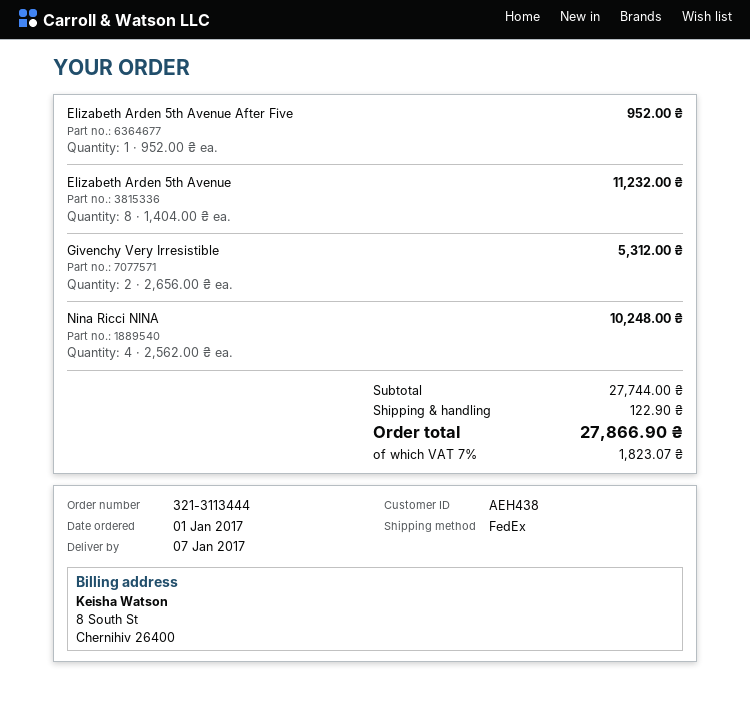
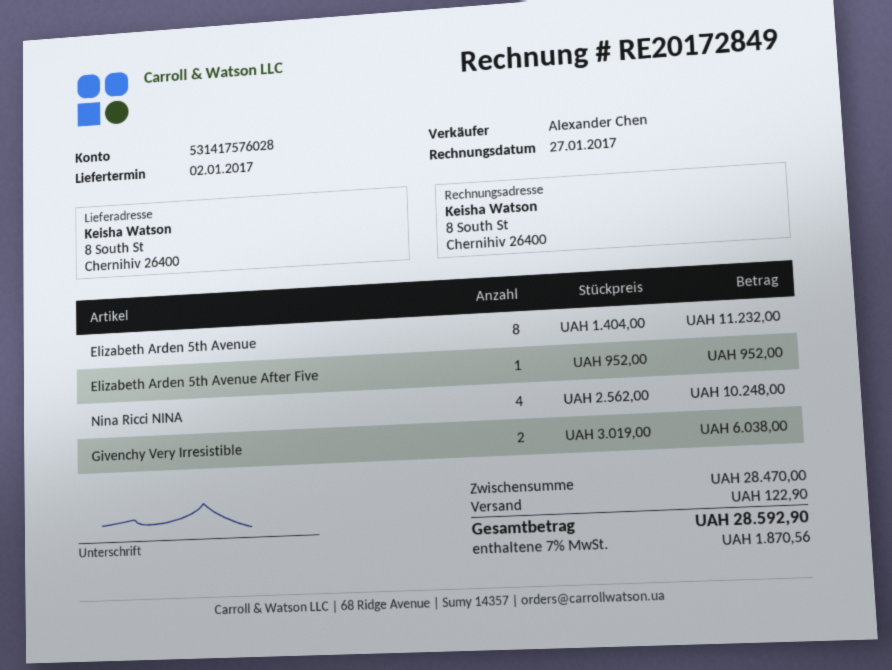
delivery date: 2017-01-07 -> 2017-01-02
Givenchy Very Irresistible: 2 x 2656.00 = 5312.00 -> 2 x 3019.00 = 6038.00
subtotal: 27744.00 -> 28470.00
tax: 7% = 1823.07 -> 7% = 1870.56
total: 27866.90 -> 28592.90

